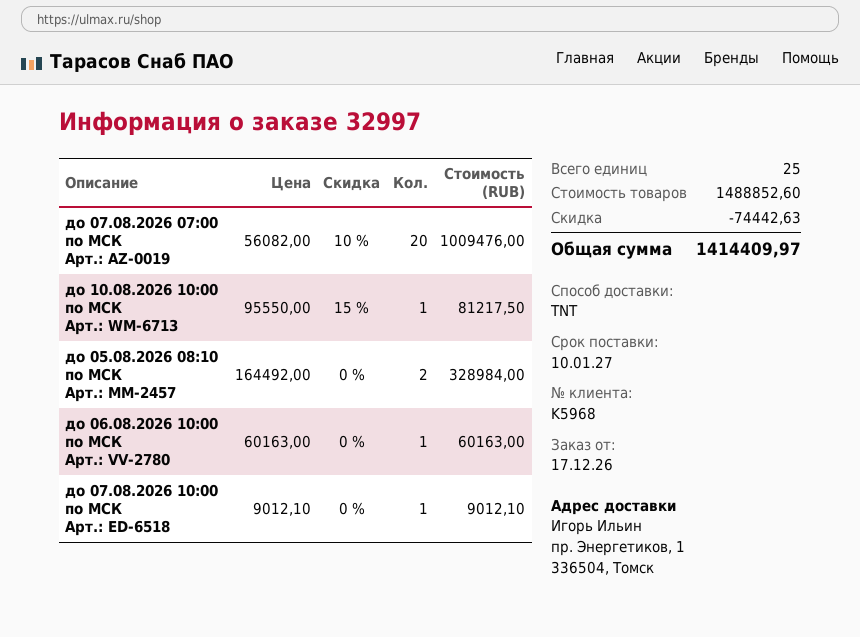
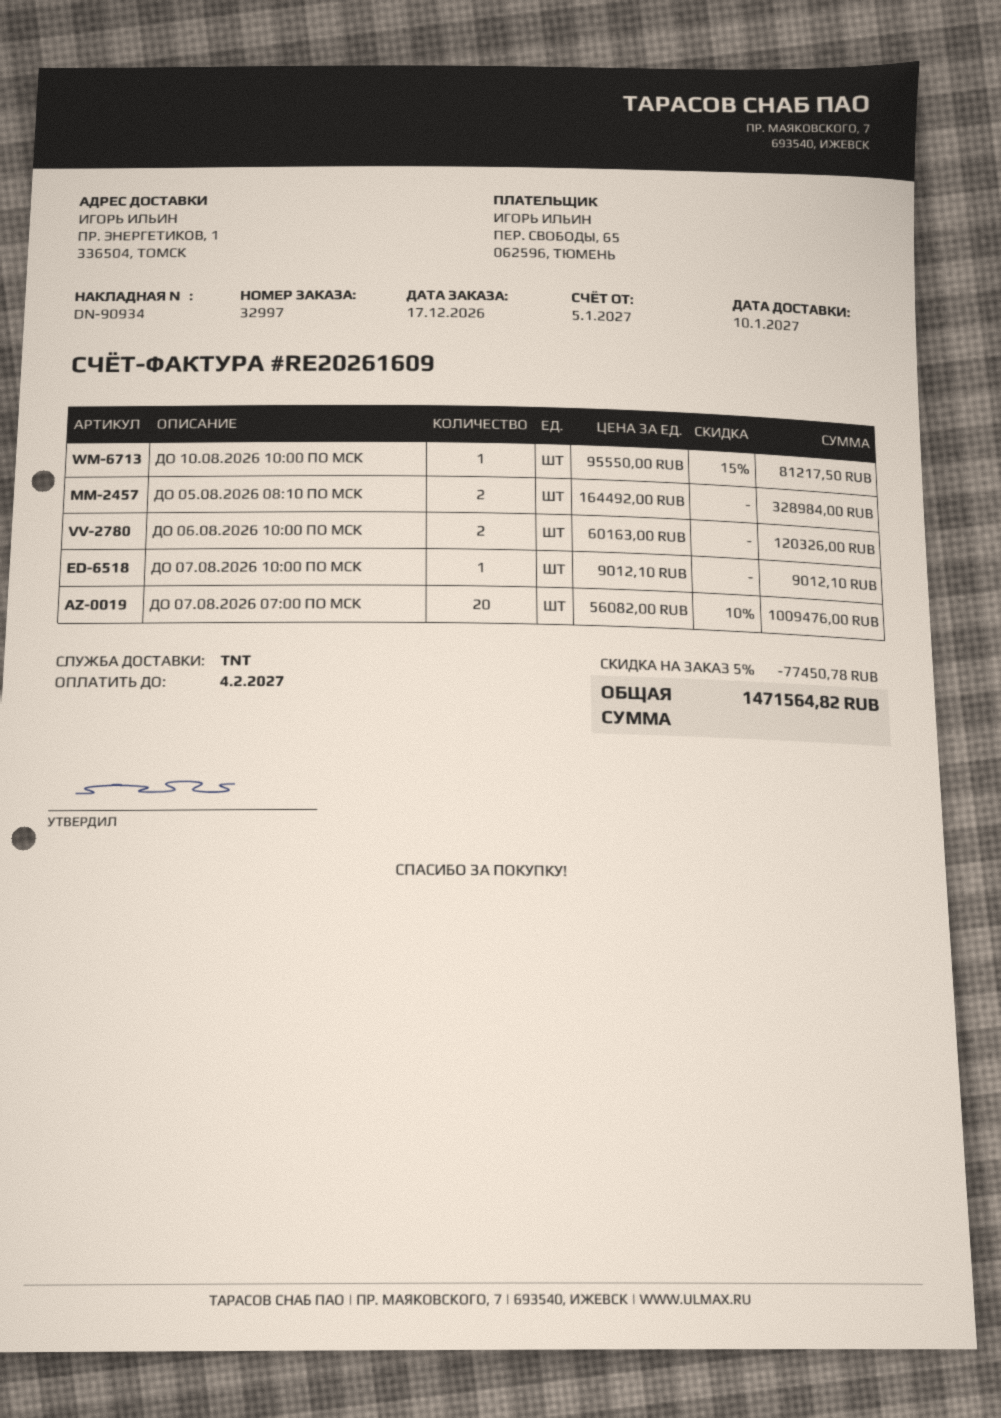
до 06.08.2026 10:00 по МСК: 1 x 60163.00 = 60163.00 -> 2 x 60163.00 = 120326.00
discount: 74442.63 -> 77450.78
total: 1414409.97 -> 1471564.82

